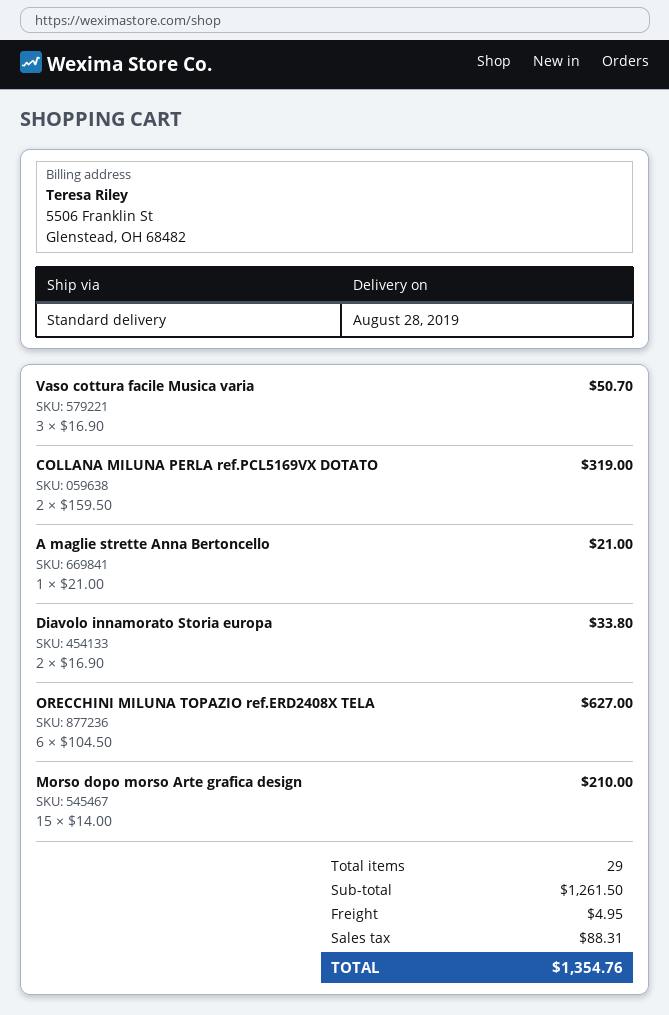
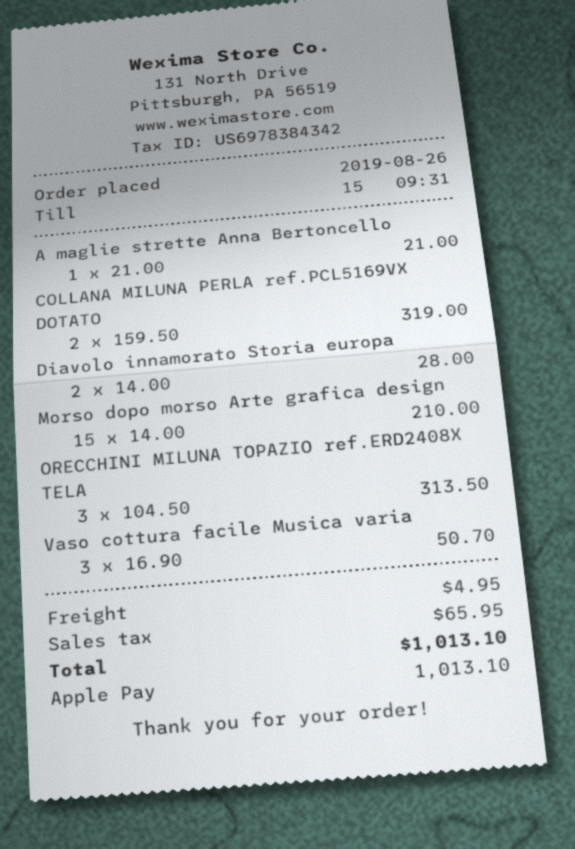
Diavolo innamorato Storia europa: 2 x 16.90 = 33.80 -> 2 x 14.00 = 28.00
ORECCHINI MILUNA TOPAZIO ref.ERD2408X TELA: 6 x 104.50 = 627.00 -> 3 x 104.50 = 313.50
tax: 88.31 -> 65.95
total: 1354.76 -> 1013.10

